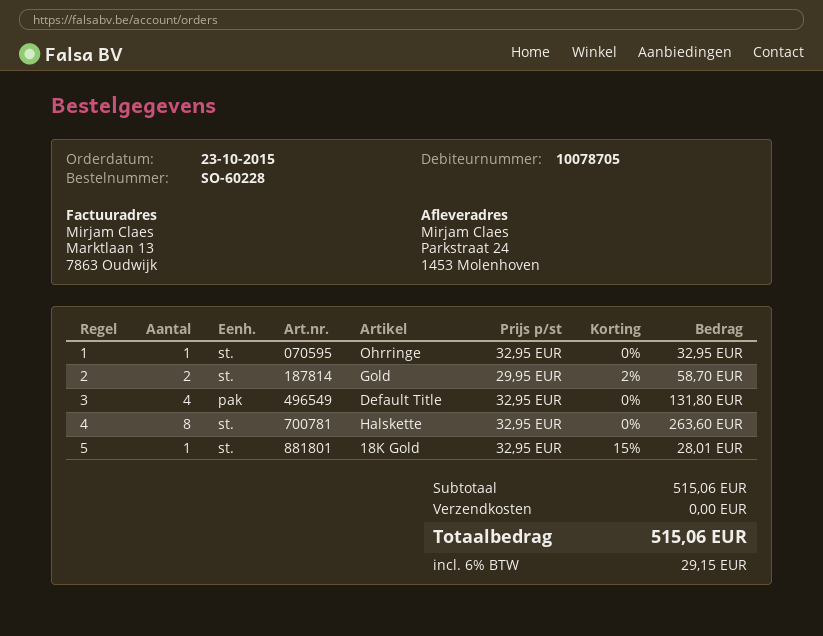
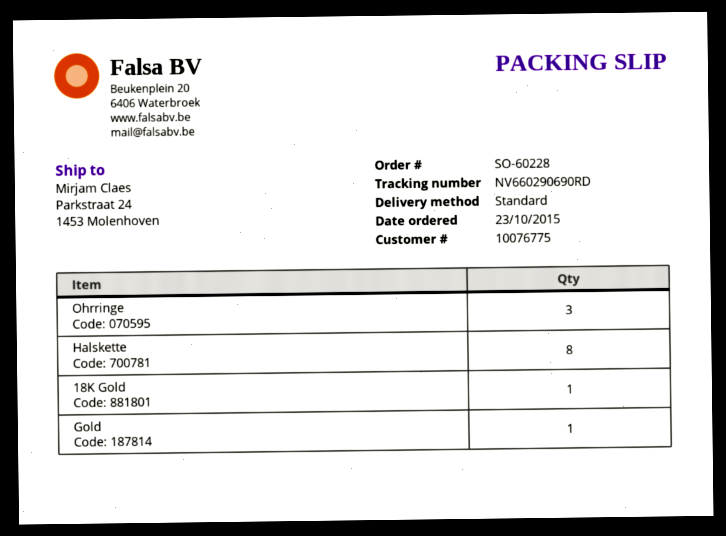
customer number: 10078705 -> 10076775
Ohrringe: 1 -> 3
Gold: 2 -> 1
Default Title: 4 -> none

